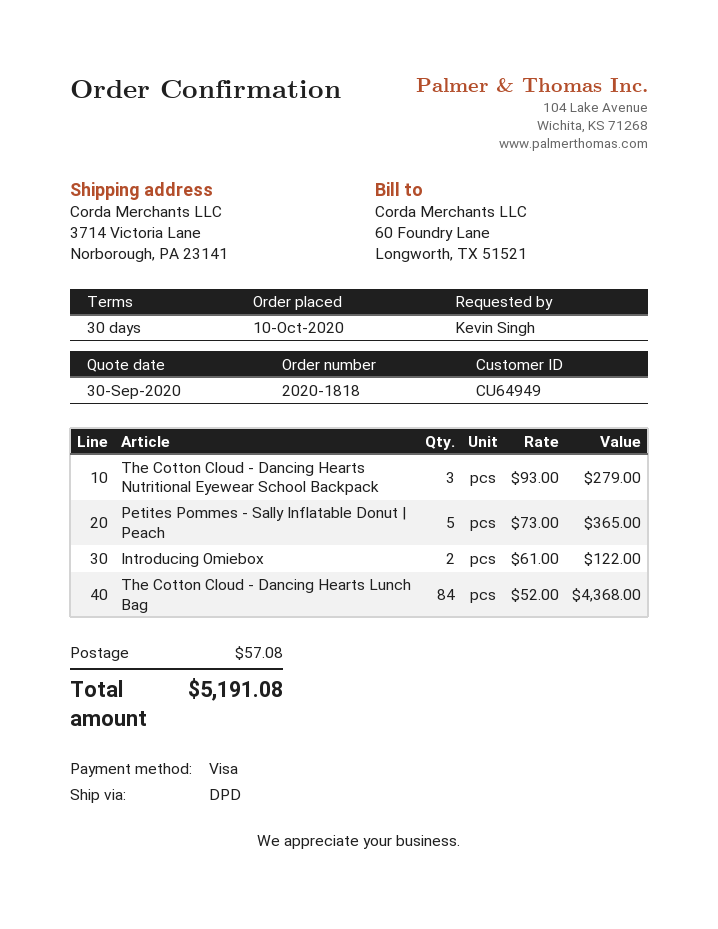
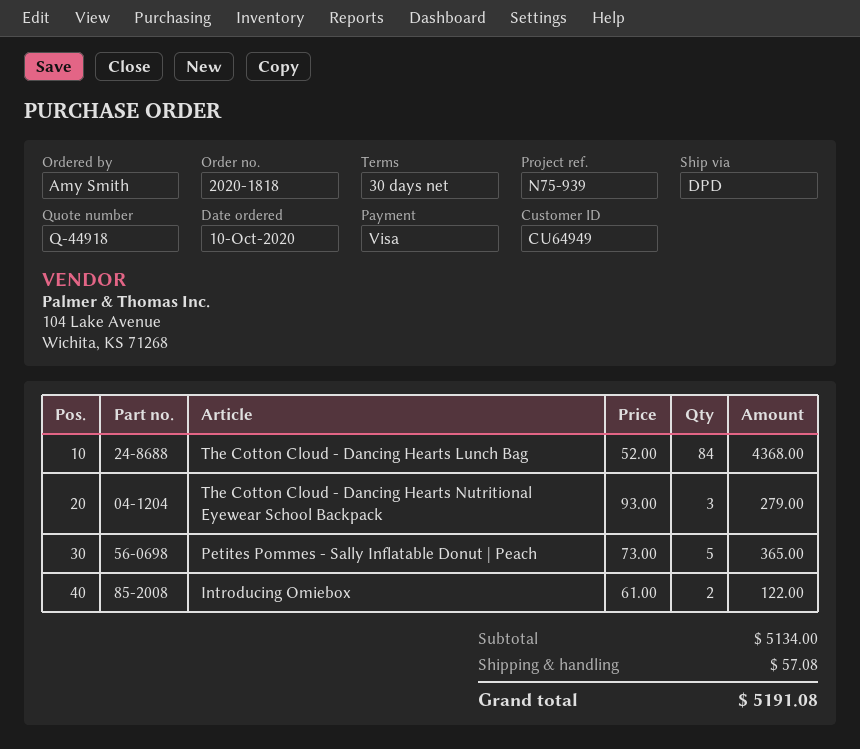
ordered by: Kevin Singh -> Amy Smith

